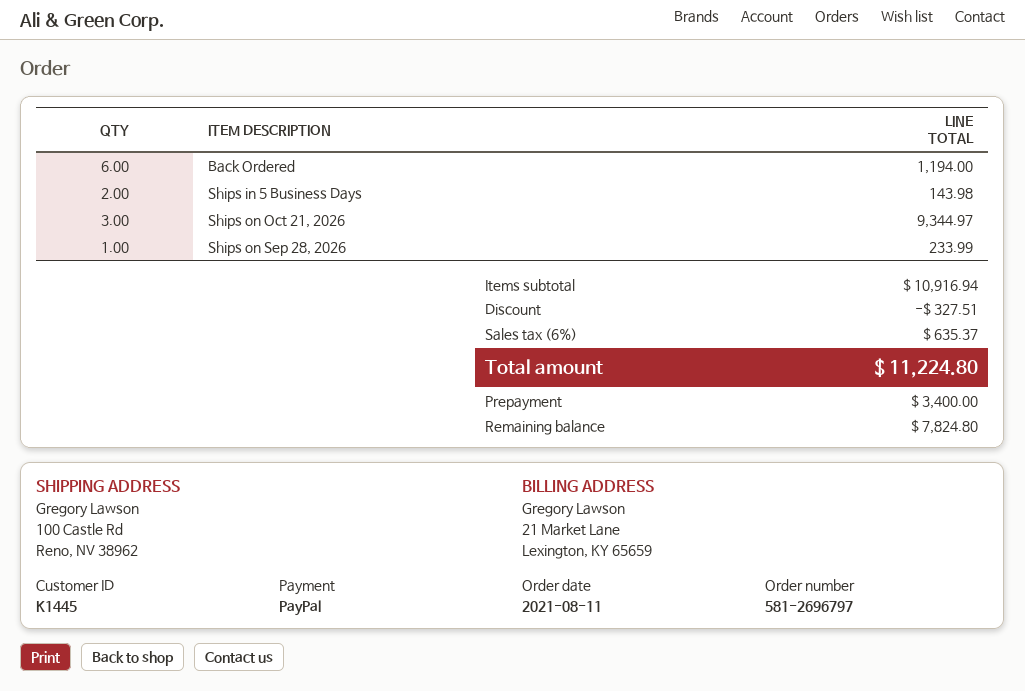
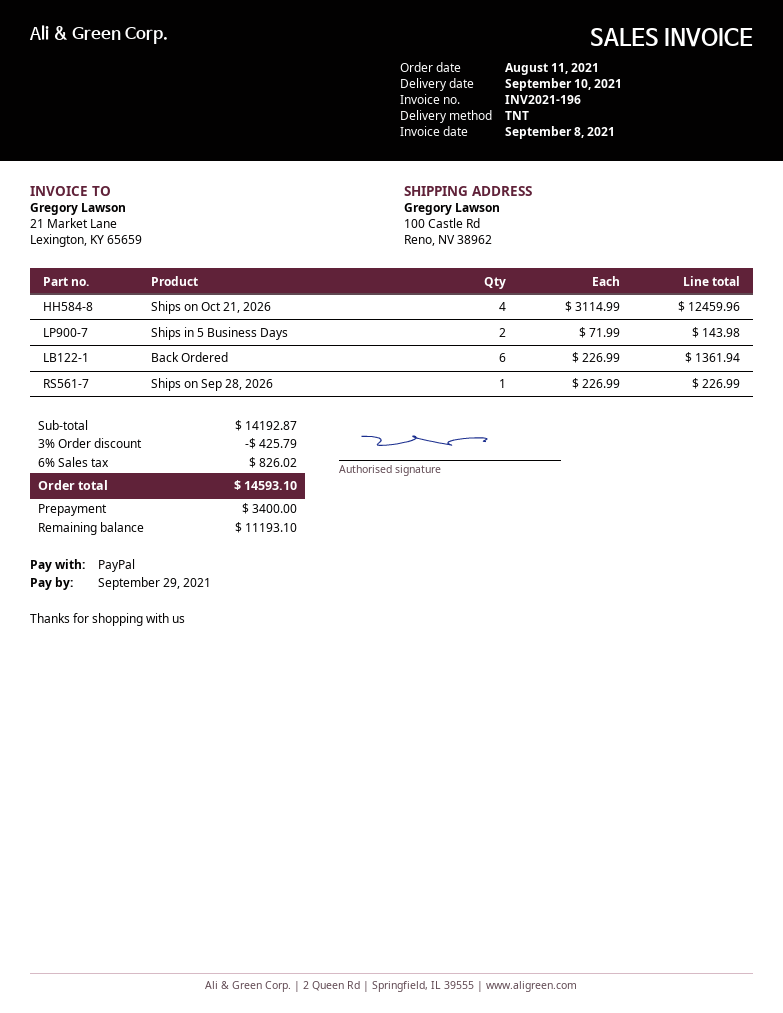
Back Ordered: 6 for 1194.00 -> 6 for 1361.94
Ships on Oct 21, 2026: 3 for 9344.97 -> 4 for 12459.96
Ships on Sep 28, 2026: 1 for 233.99 -> 1 for 226.99
subtotal: 10916.94 -> 14192.87
discount: 327.51 -> 425.79
tax: 6% = 635.37 -> 6% = 826.02
total: 11224.80 -> 14593.10
balance: 7824.80 -> 11193.10

